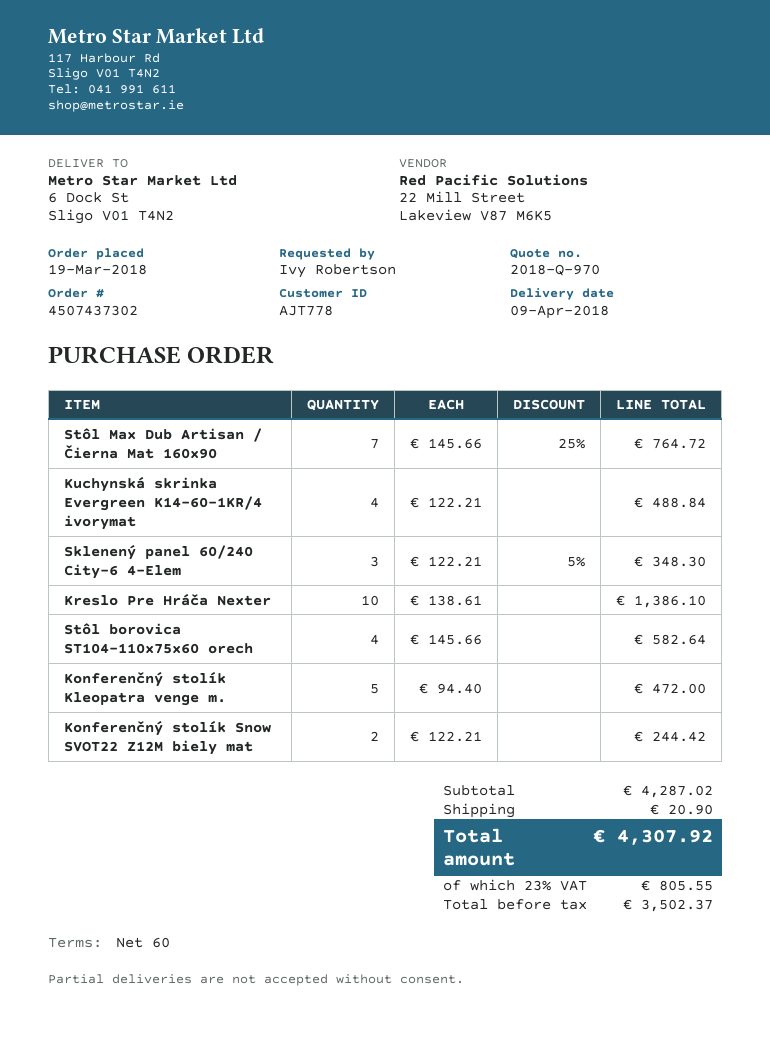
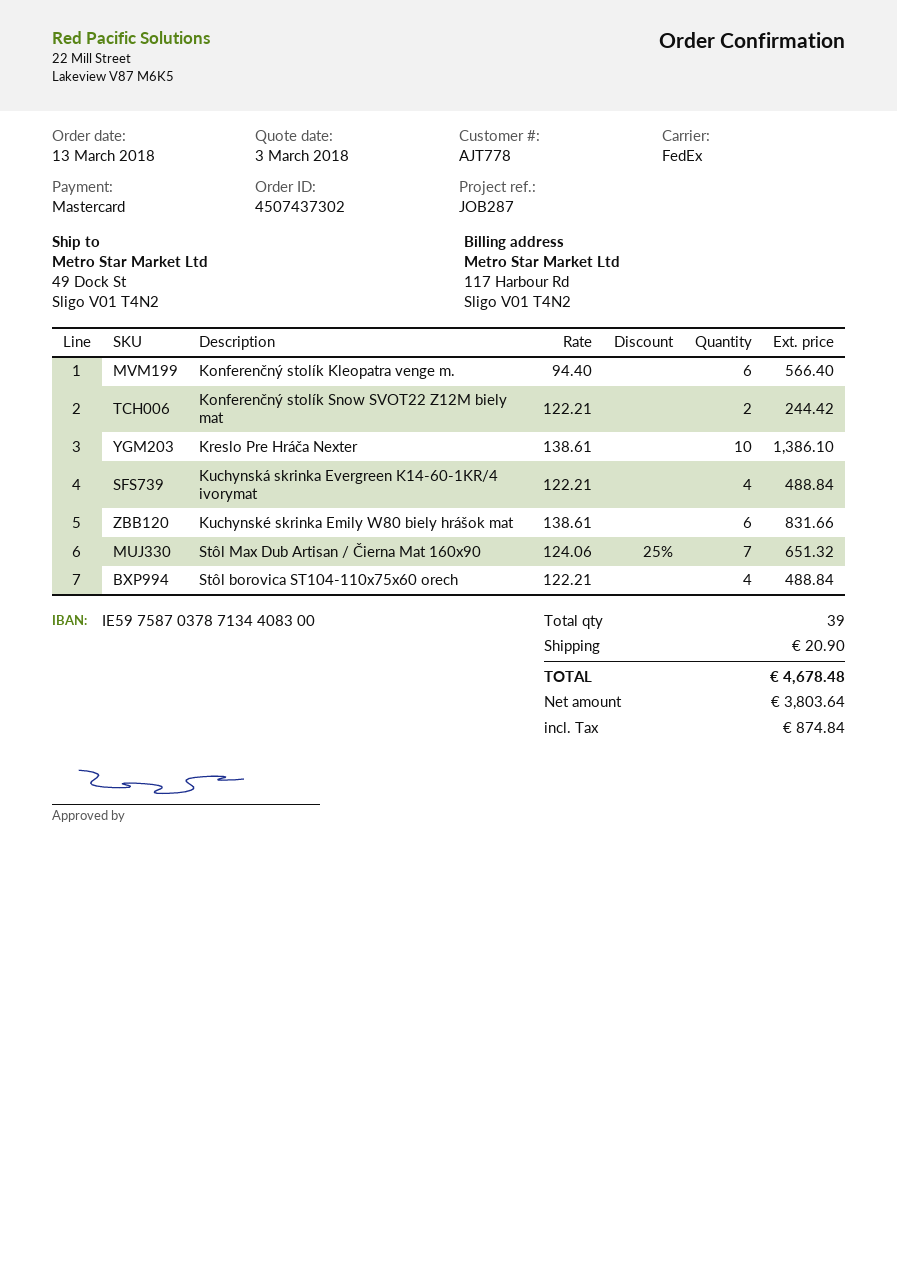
order date: 2018-03-19 -> 2018-03-13
ship to: 6 Dock St, Sligo V01 T4N2 -> 49 Dock St, Sligo V01 T4N2
Stôl Max Dub Artisan / Čierna Mat 160x90: 7 x 145.66 - 25% = 764.72 -> 7 x 124.06 - 25% = 651.32
Sklenený panel 60/240 City-6 4-Elem: 3 x 122.21 - 5% = 348.30 -> none
Stôl borovica ST104-110x75x60 orech: 4 x 145.66 = 582.64 -> 4 x 122.21 = 488.84
Konferenčný stolík Kleopatra venge m.: 5 x 94.40 = 472.00 -> 6 x 94.40 = 566.40
Kuchynské skrinka Emily W80 biely hrášok mat: none -> 6 x 138.61 = 831.66
net: 3502.37 -> 3803.64
tax: 805.55 -> 874.84
total: 4307.92 -> 4678.48

